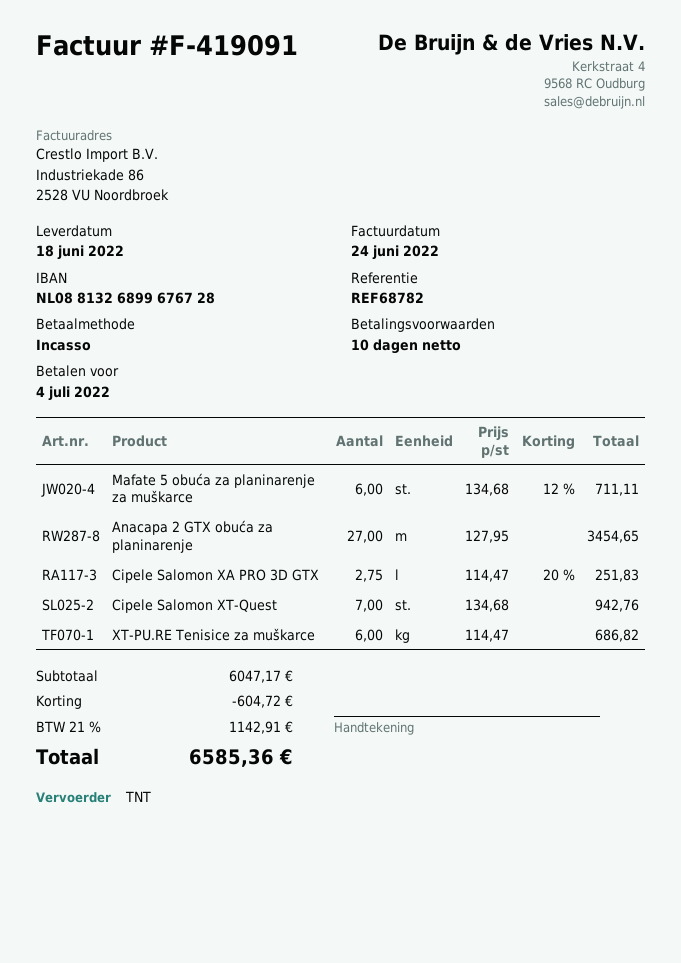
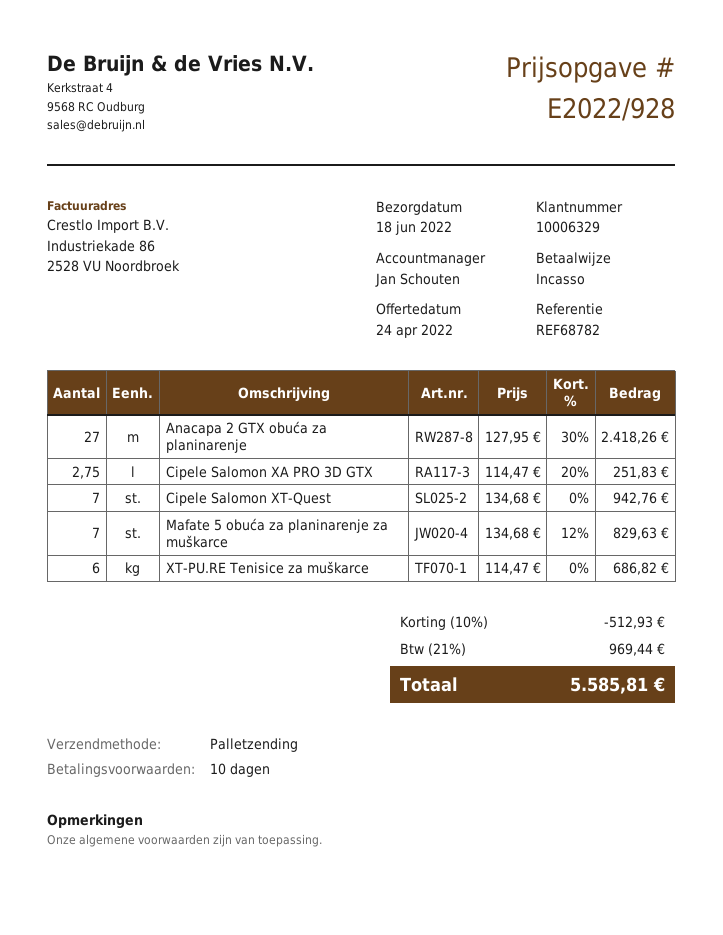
shipping method: TNT -> pallet freight
Mafate 5 obuća za planinarenje za muškarce: 6 x 134.68 - 12% = 711.11 -> 7 x 134.68 - 12% = 829.63
Anacapa 2 GTX obuća za planinarenje: 27 x 127.95 = 3454.65 -> 27 x 127.95 - 30% = 2418.26
discount: 604.72 -> 512.93
tax: 21% = 1142.91 -> 21% = 969.44
total: 6585.36 -> 5585.81

